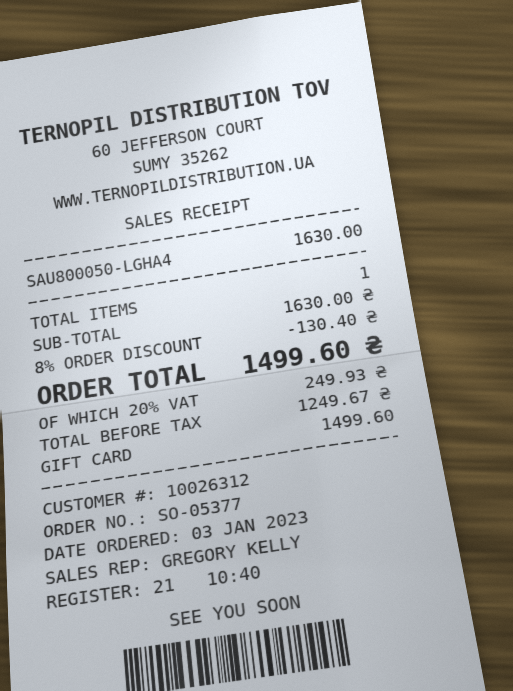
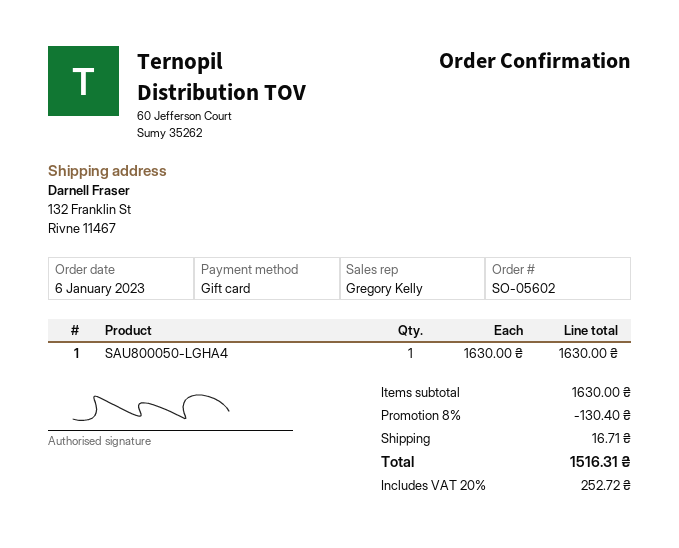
order number: SO-05377 -> SO-05602
order date: 2023-01-03 -> 2023-01-06
shipping: none -> 16.71
tax: 20% = 249.93 -> 20% = 252.72
total: 1499.60 -> 1516.31

